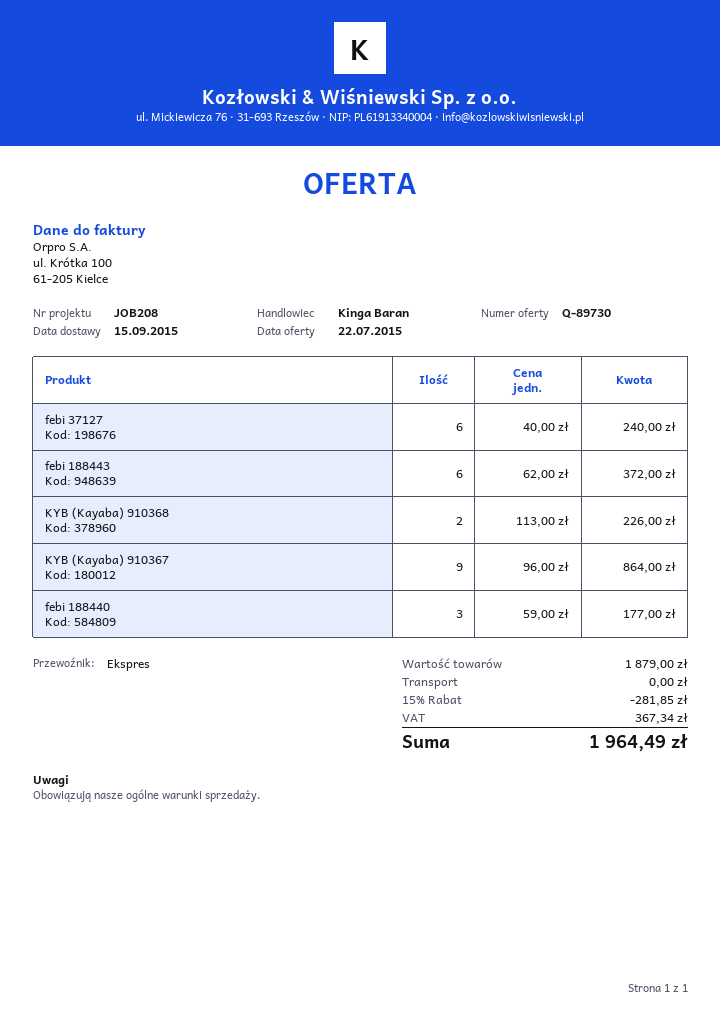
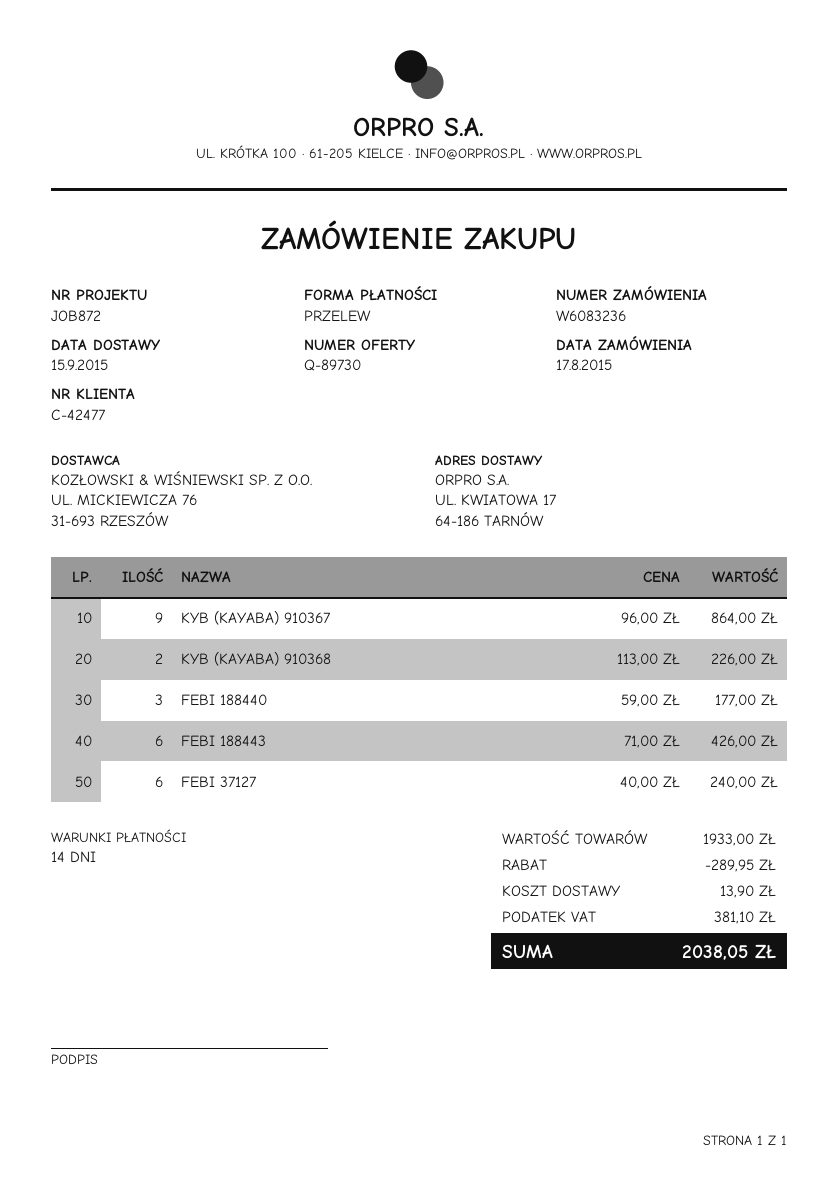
reference: JOB208 -> JOB872
febi 188443: 6 x 62.00 = 372.00 -> 6 x 71.00 = 426.00
subtotal: 1879.00 -> 1933.00
discount: 281.85 -> 289.95
shipping: 0.00 -> 13.90
tax: 367.34 -> 381.10
total: 1964.49 -> 2038.05

